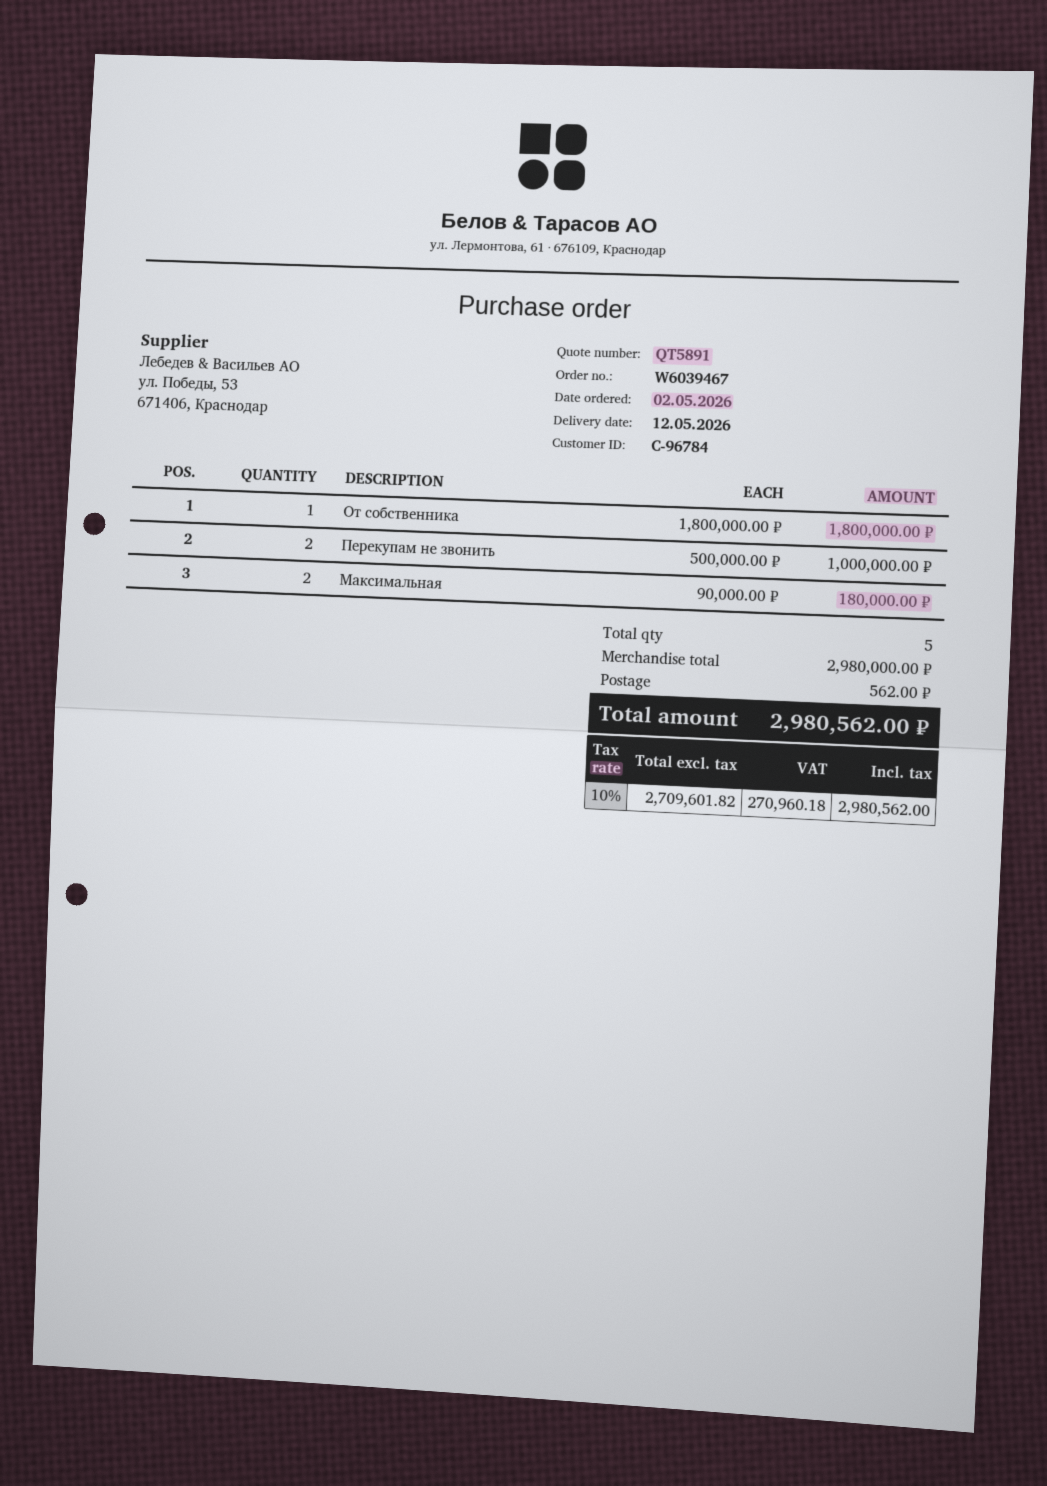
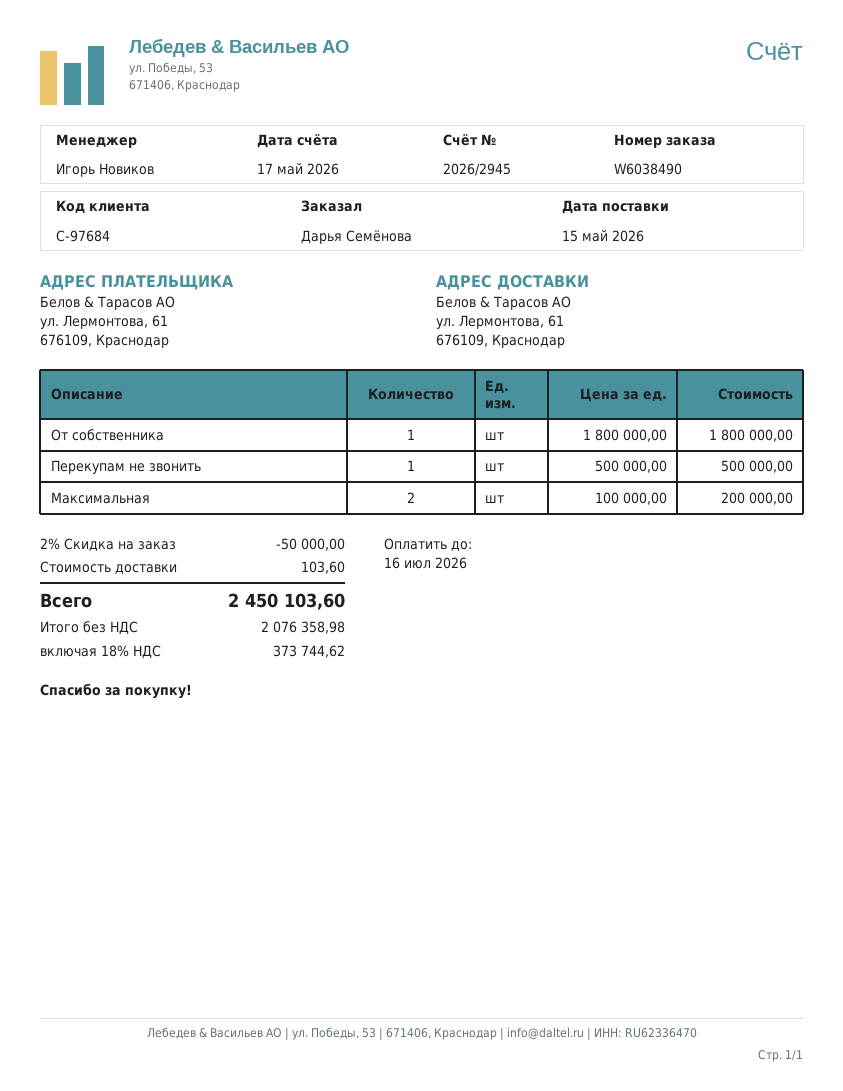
order number: W6039467 -> W6038490
delivery date: 2026-05-12 -> 2026-05-15
customer number: C-96784 -> C-97684
Перекупам не звонить: 2 x 500000.00 = 1000000.00 -> 1 x 500000.00 = 500000.00
Максимальная: 2 x 90000.00 = 180000.00 -> 2 x 100000.00 = 200000.00
discount: none -> 2% = 50000.00
shipping: 562.00 -> 103.60
net: 2709601.82 -> 2076358.98
tax: 10% = 270960.18 -> 18% = 373744.62
total: 2980562.00 -> 2450103.60

